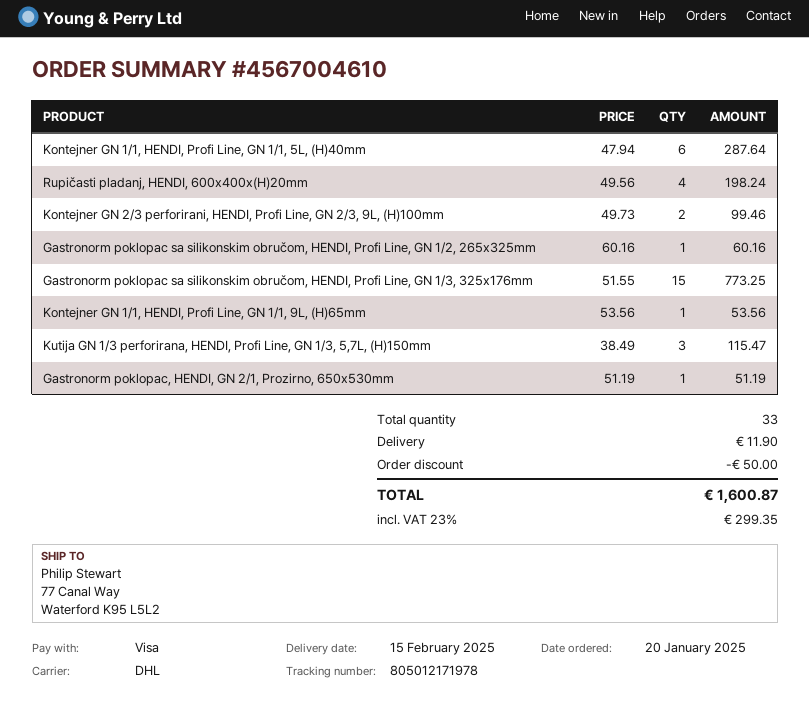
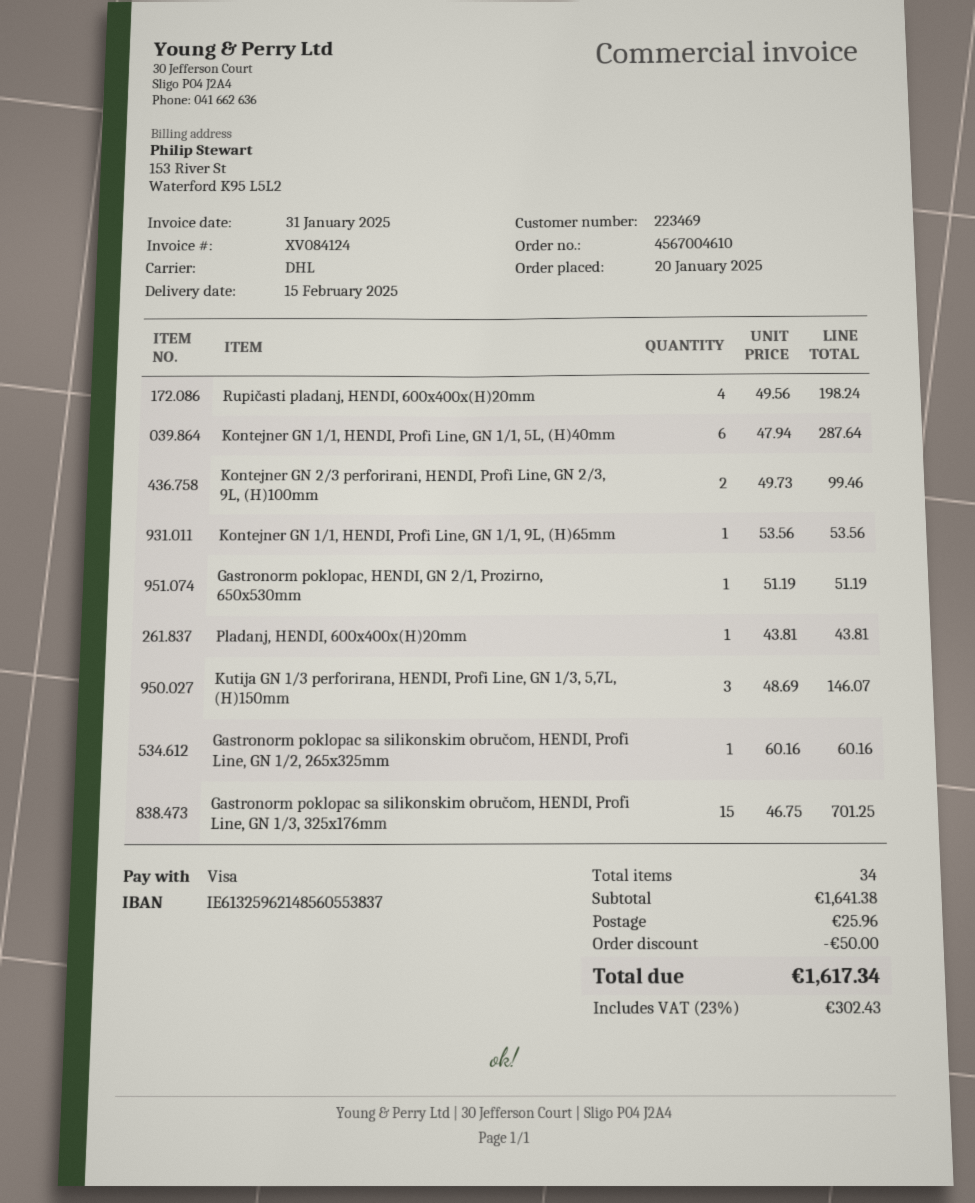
Gastronorm poklopac sa silikonskim obručom, HENDI, Profi Line, GN 1/3, 325x176mm: 15 x 51.55 = 773.25 -> 15 x 46.75 = 701.25
Kutija GN 1/3 perforirana, HENDI, Profi Line, GN 1/3, 5,7L, (H)150mm: 3 x 38.49 = 115.47 -> 3 x 48.69 = 146.07
Pladanj, HENDI, 600x400x(H)20mm: none -> 1 x 43.81 = 43.81
total quantity: 33 -> 34
shipping: 11.90 -> 25.96
tax: 23% = 299.35 -> 23% = 302.43
total: 1600.87 -> 1617.34

